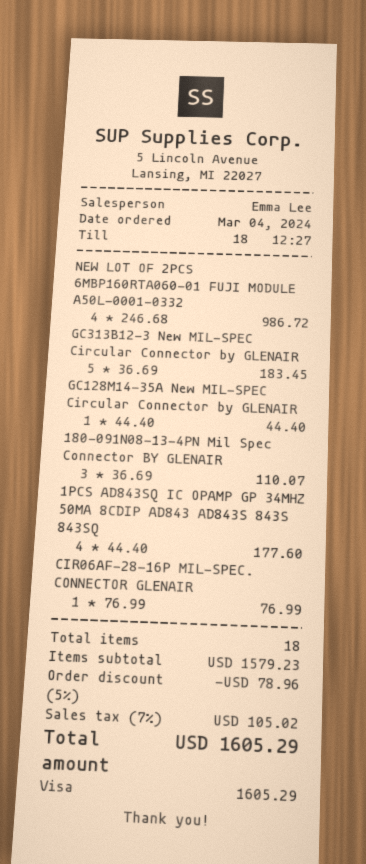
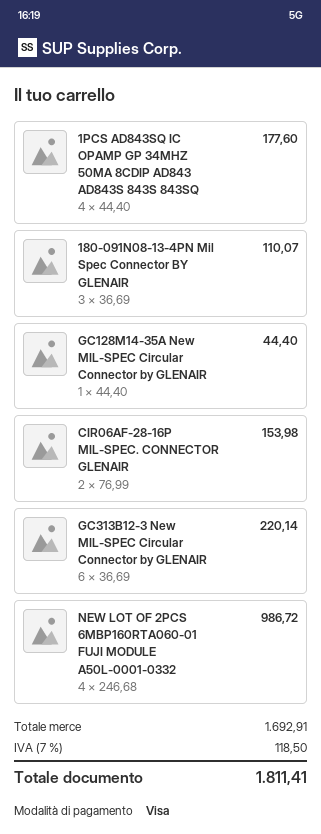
GC313B12-3 New MIL-SPEC Circular Connector by GLENAIR: 5 x 36.69 = 183.45 -> 6 x 36.69 = 220.14
CIR06AF-28-16P MIL-SPEC. CONNECTOR GLENAIR: 1 x 76.99 = 76.99 -> 2 x 76.99 = 153.98
subtotal: 1579.23 -> 1692.91
discount: 5% = 78.96 -> none
tax: 7% = 105.02 -> 7% = 118.50
total: 1605.29 -> 1811.41

